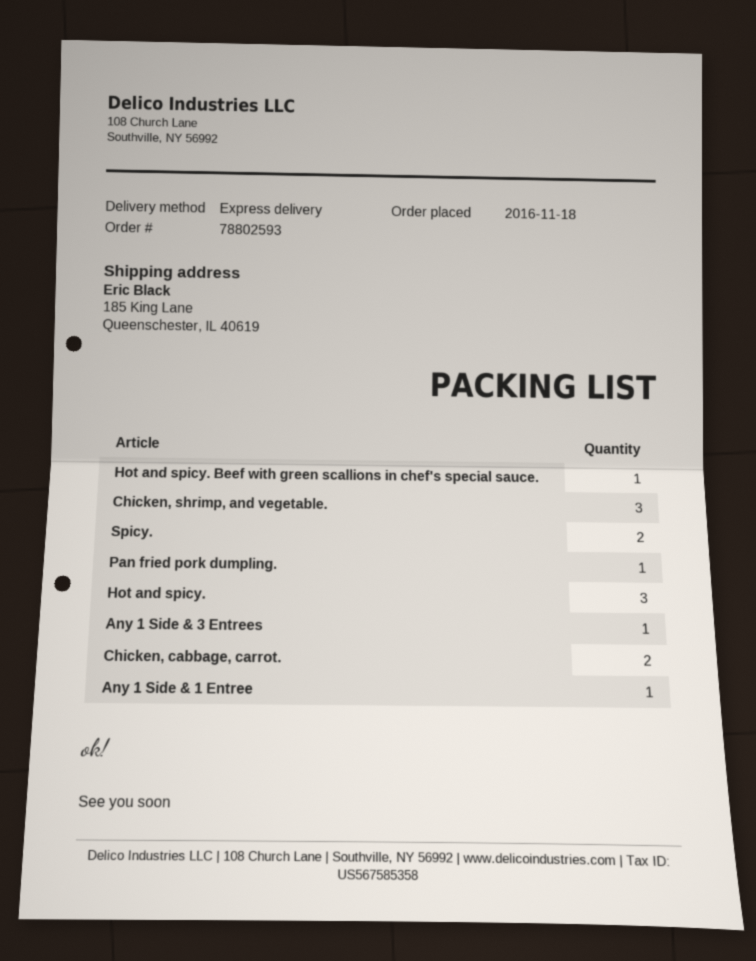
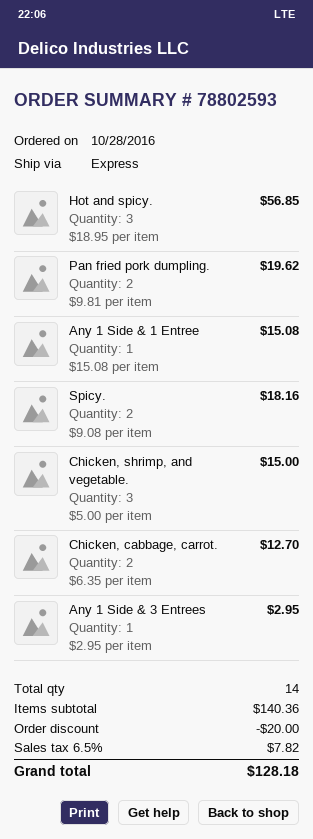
order date: 2016-11-18 -> 2016-10-28
Hot and spicy. Beef with green scallions in chef's special sauce.: 1 -> none
Pan fried pork dumpling.: 1 -> 2

